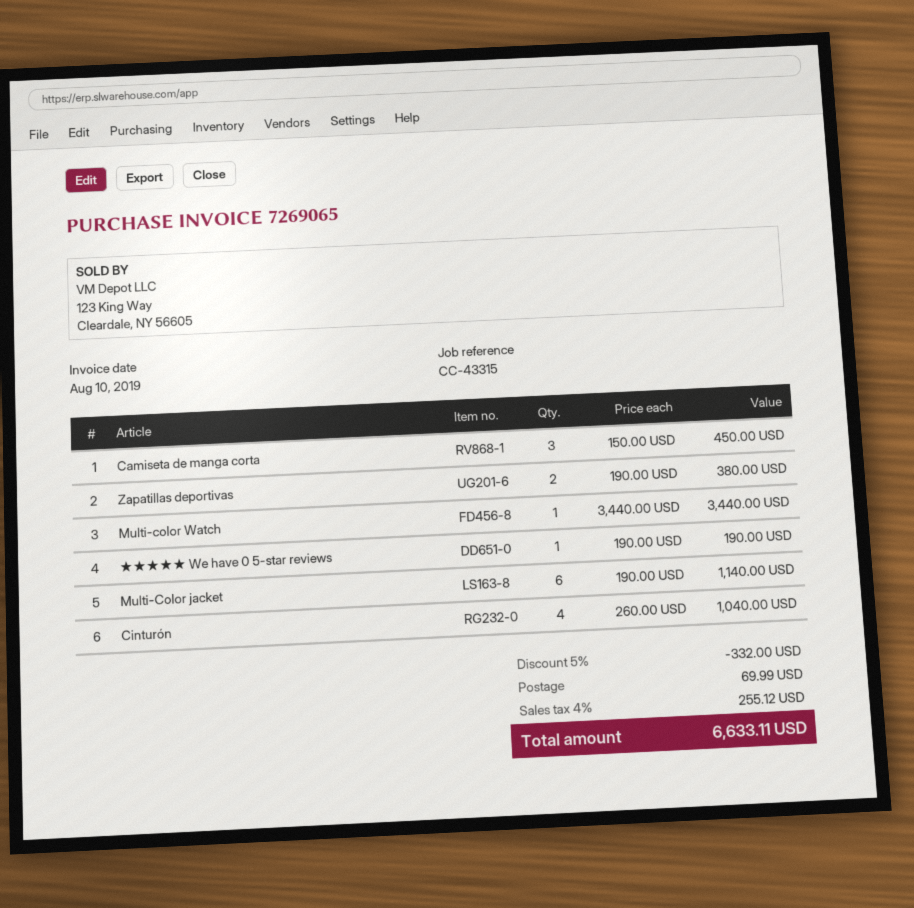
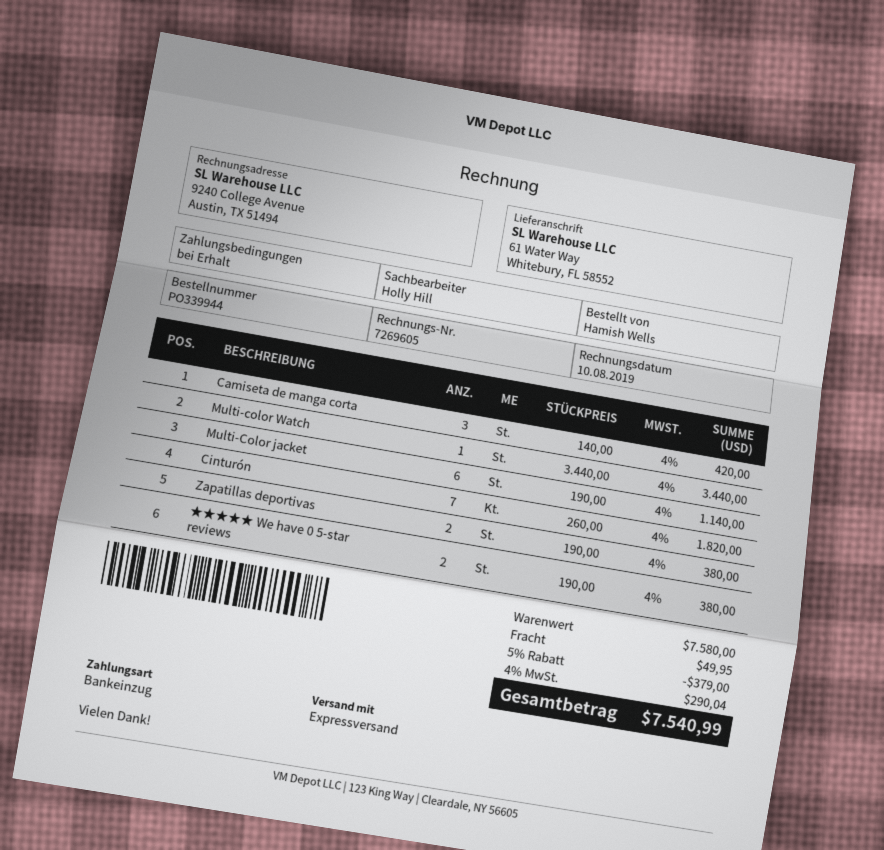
invoice number: 7269065 -> 7269605
Camiseta de manga corta: 3 x 150.00 = 450.00 -> 3 x 140.00 = 420.00
★★★★★ We have 0 5-star reviews: 1 x 190.00 = 190.00 -> 2 x 190.00 = 380.00
Cinturón: 4 x 260.00 = 1040.00 -> 7 x 260.00 = 1820.00
discount: 5% = 332.00 -> 5% = 379.00
shipping: 69.99 -> 49.95
tax: 4% = 255.12 -> 4% = 290.04
total: 6633.11 -> 7540.99

